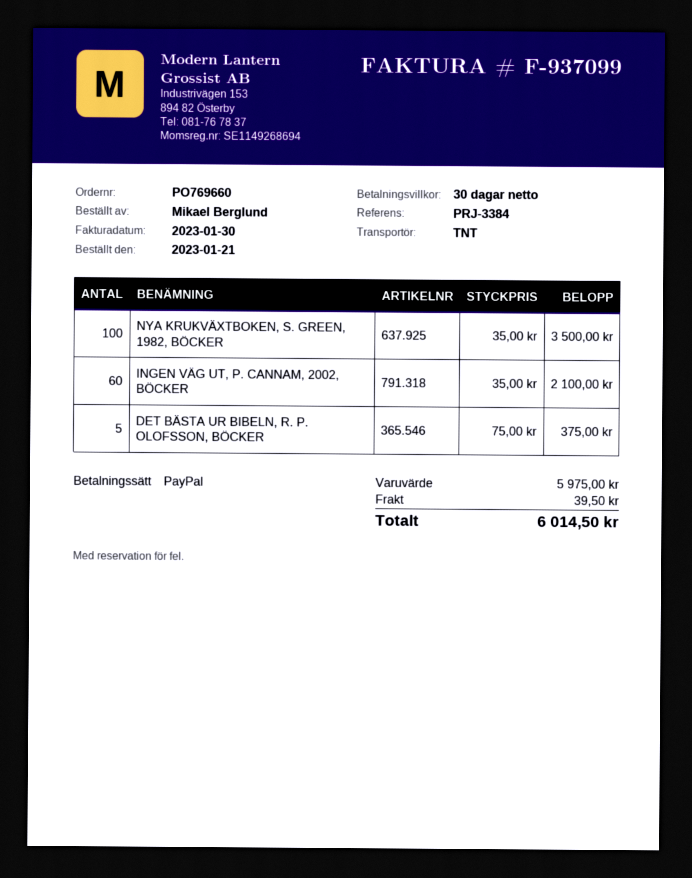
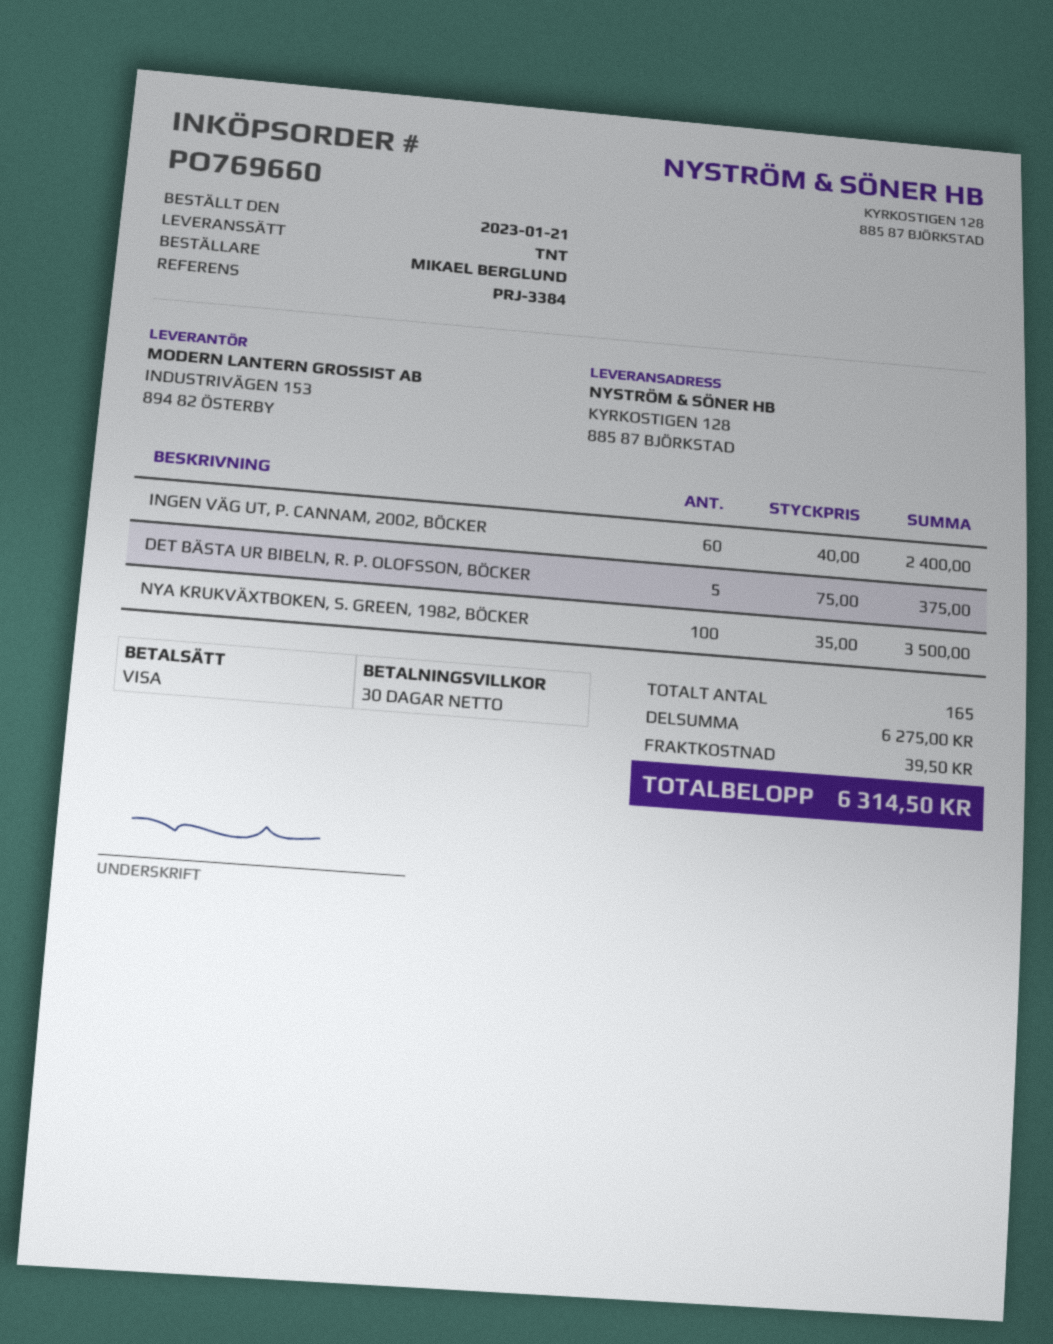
payment method: PayPal -> Visa
INGEN VÄG UT, P. CANNAM, 2002, BÖCKER: 60 x 35.00 = 2100.00 -> 60 x 40.00 = 2400.00
subtotal: 5975.00 -> 6275.00
total: 6014.50 -> 6314.50

